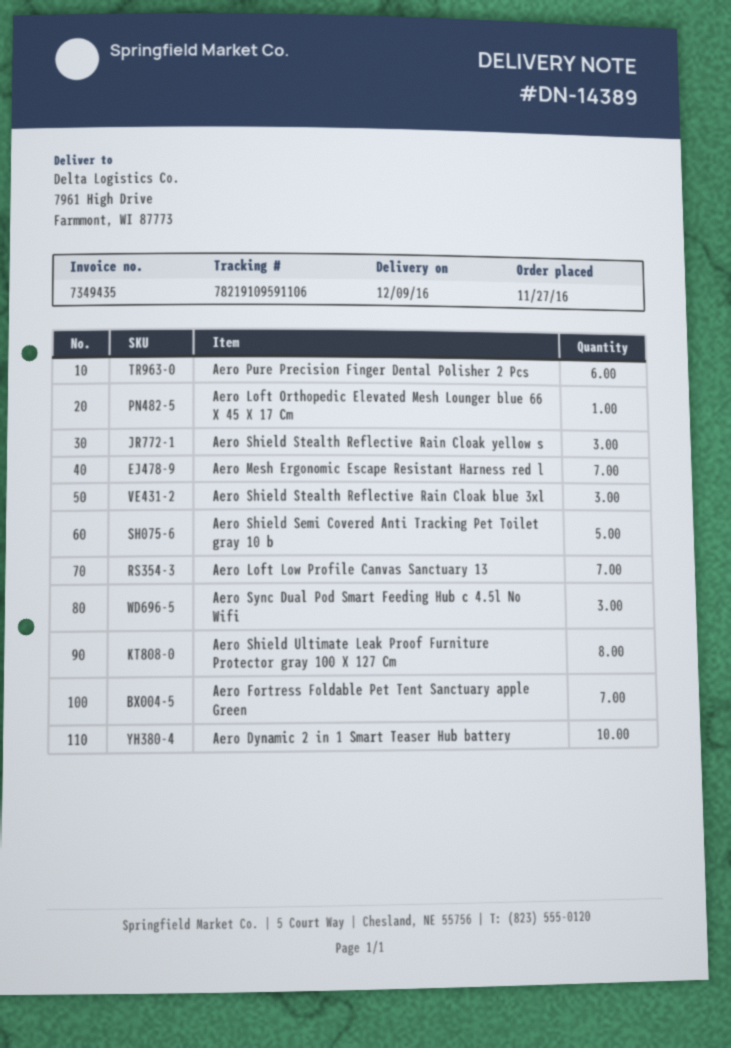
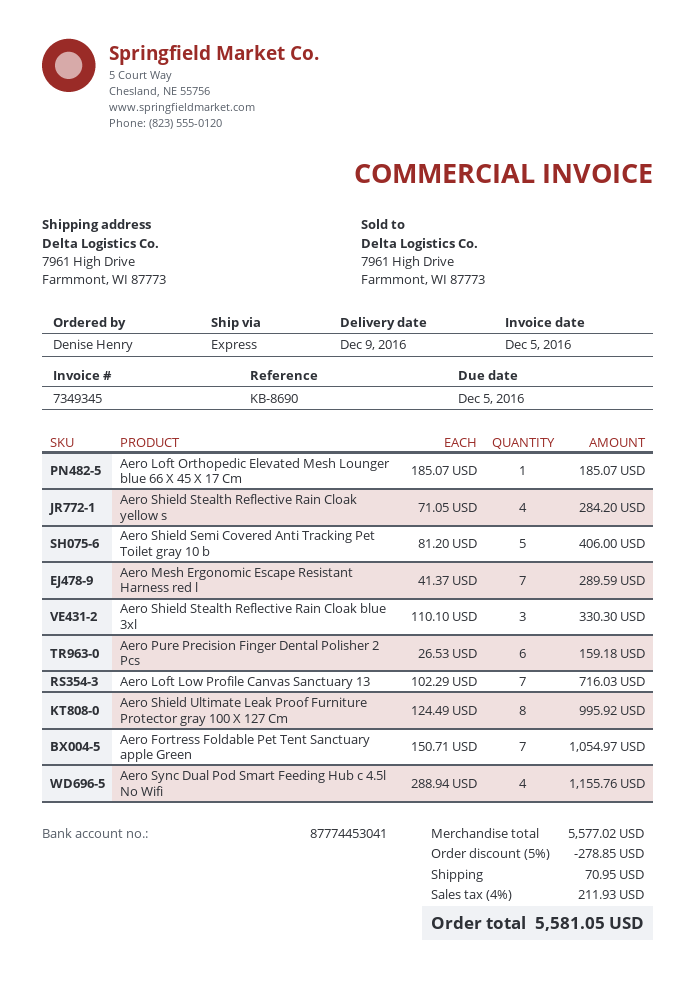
invoice number: 7349435 -> 7349345
Aero Shield Stealth Reflective Rain Cloak yellow s: 3 -> 4
Aero Sync Dual Pod Smart Feeding Hub c 4.5l No Wifi: 3 -> 4
Aero Dynamic 2 in 1 Smart Teaser Hub battery: 10 -> none

